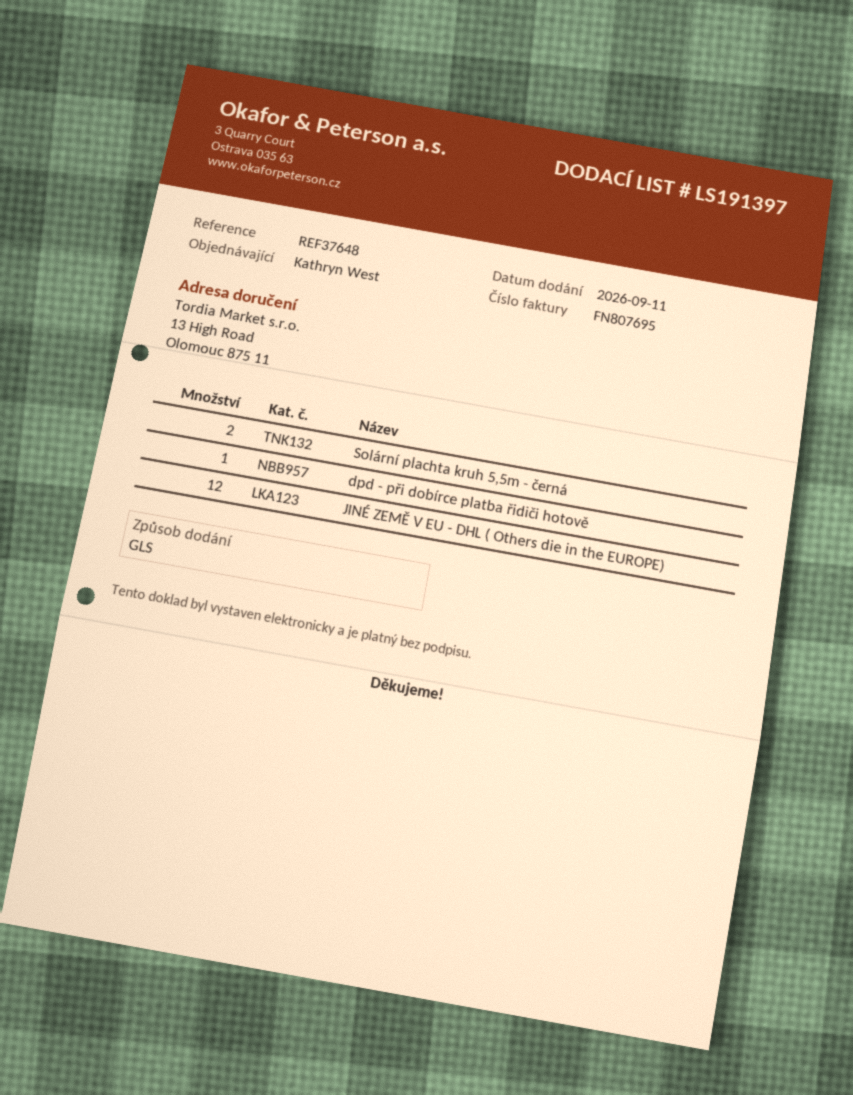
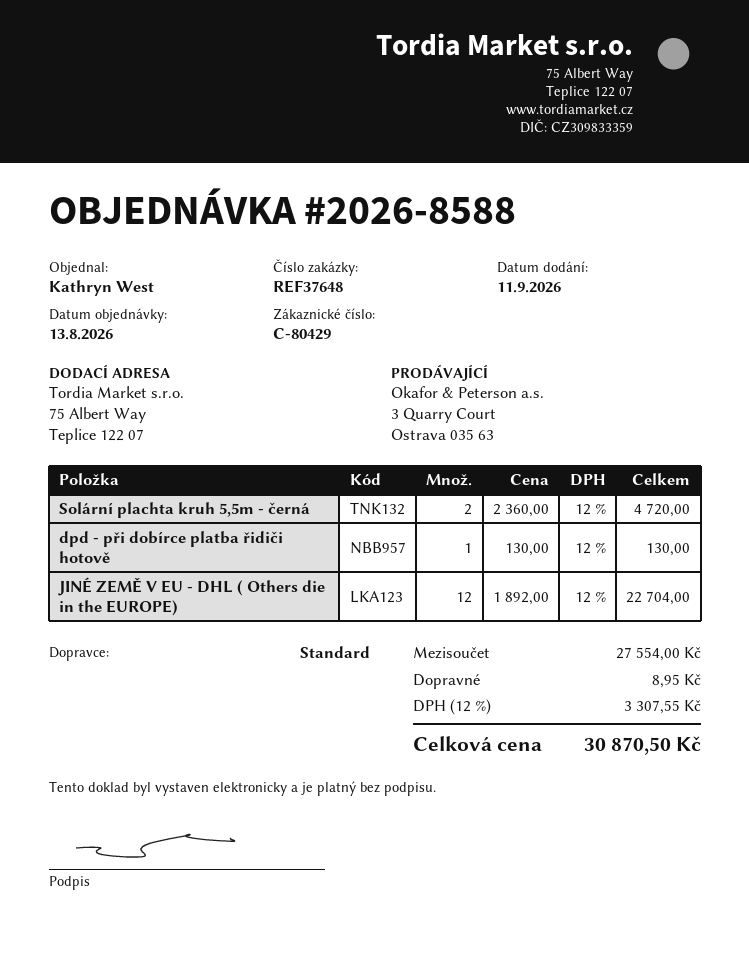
shipping method: GLS -> standard
ship to: 13 High Road, Olomouc 875 11 -> 75 Albert Way, Teplice 122 07

